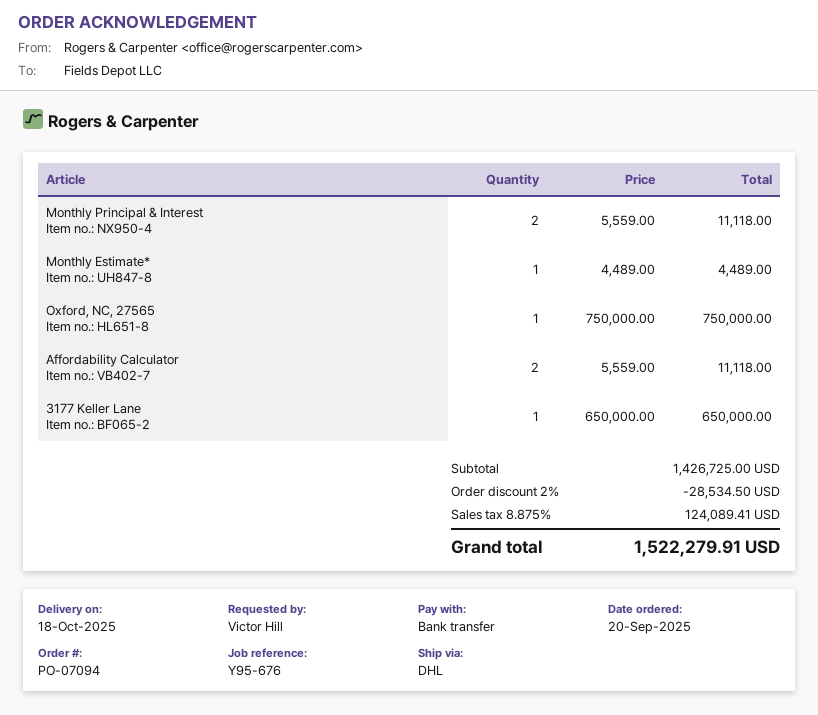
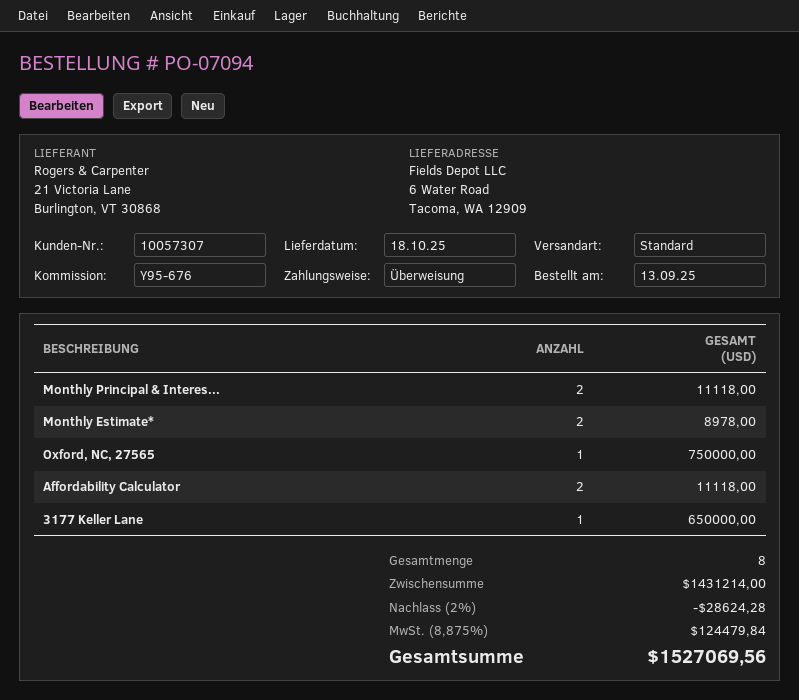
order date: 2025-09-20 -> 2025-09-13
shipping method: DHL -> standard
Monthly Estimate*: 1 for 4489.00 -> 2 for 8978.00
subtotal: 1426725.00 -> 1431214.00
discount: 2% = 28534.50 -> 2% = 28624.28
tax: 8.875% = 124089.41 -> 8.875% = 124479.84
total: 1522279.91 -> 1527069.56

